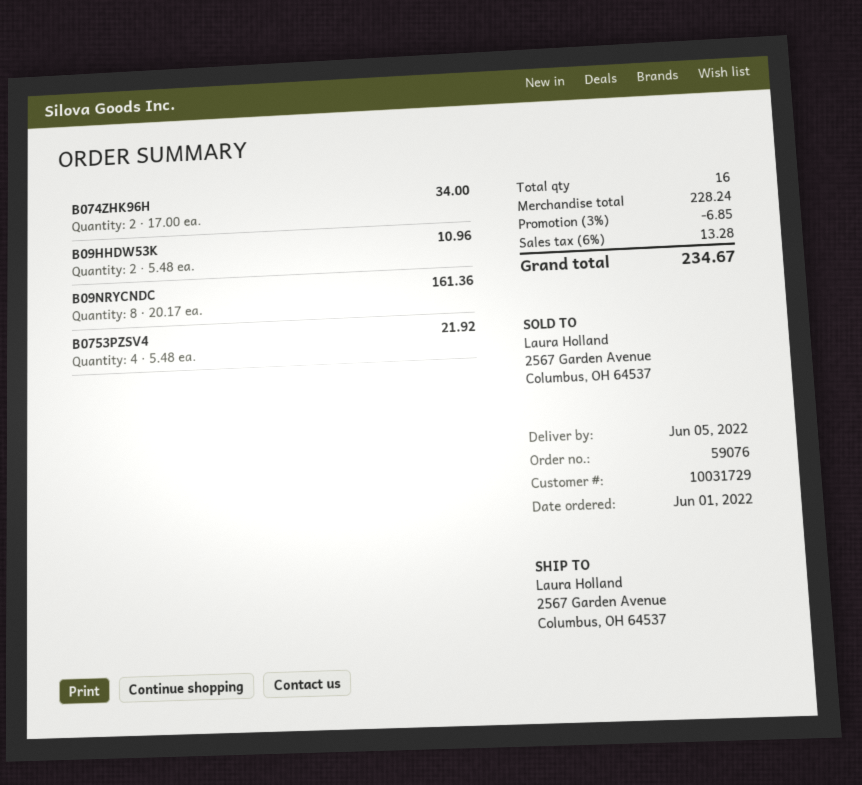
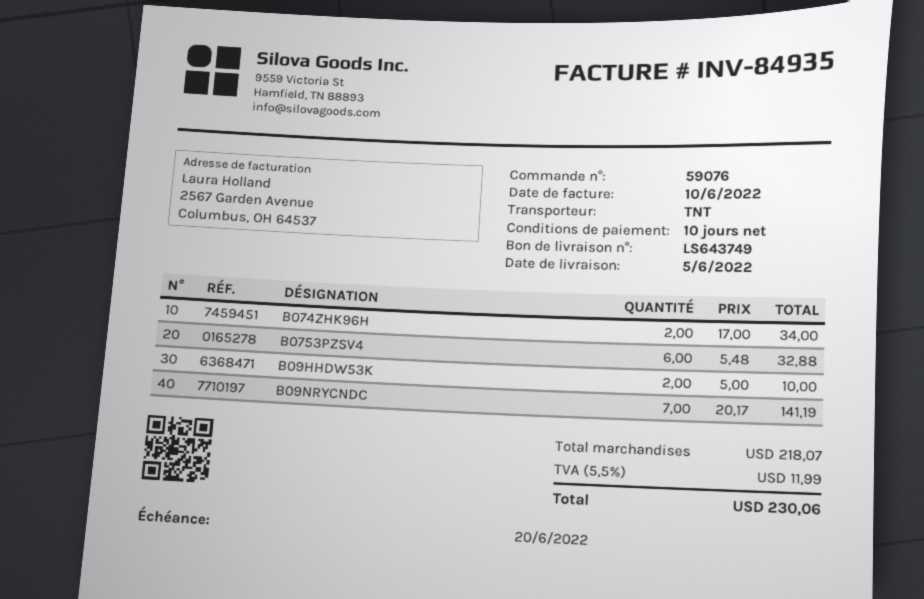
B09HHDW53K: 2 x 5.48 = 10.96 -> 2 x 5.00 = 10.00
B09NRYCNDC: 8 x 20.17 = 161.36 -> 7 x 20.17 = 141.19
B0753PZSV4: 4 x 5.48 = 21.92 -> 6 x 5.48 = 32.88
subtotal: 228.24 -> 218.07
discount: 3% = 6.85 -> none
tax: 6% = 13.28 -> 5.5% = 11.99
total: 234.67 -> 230.06

